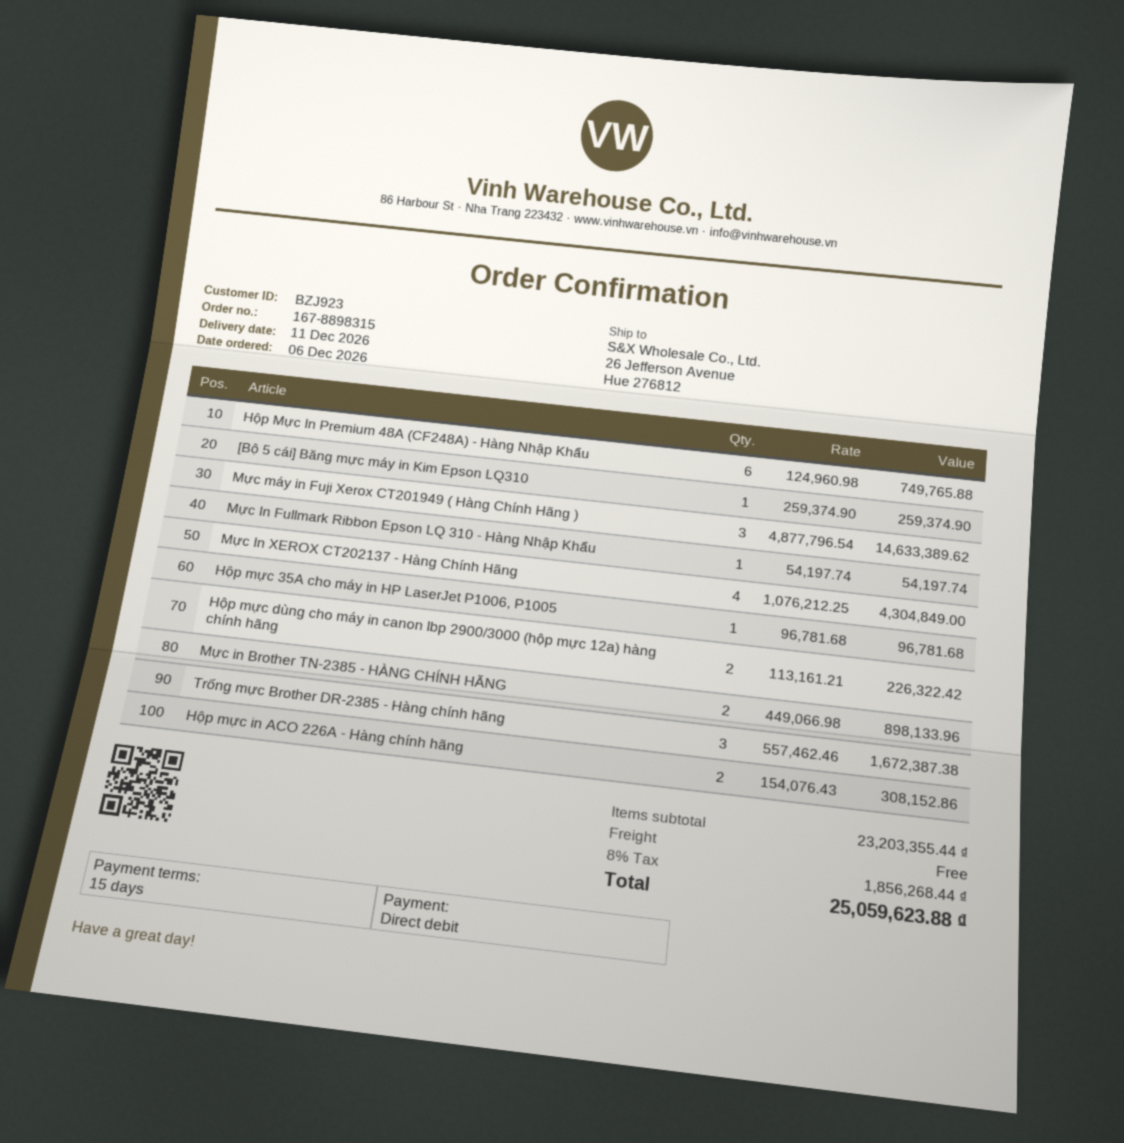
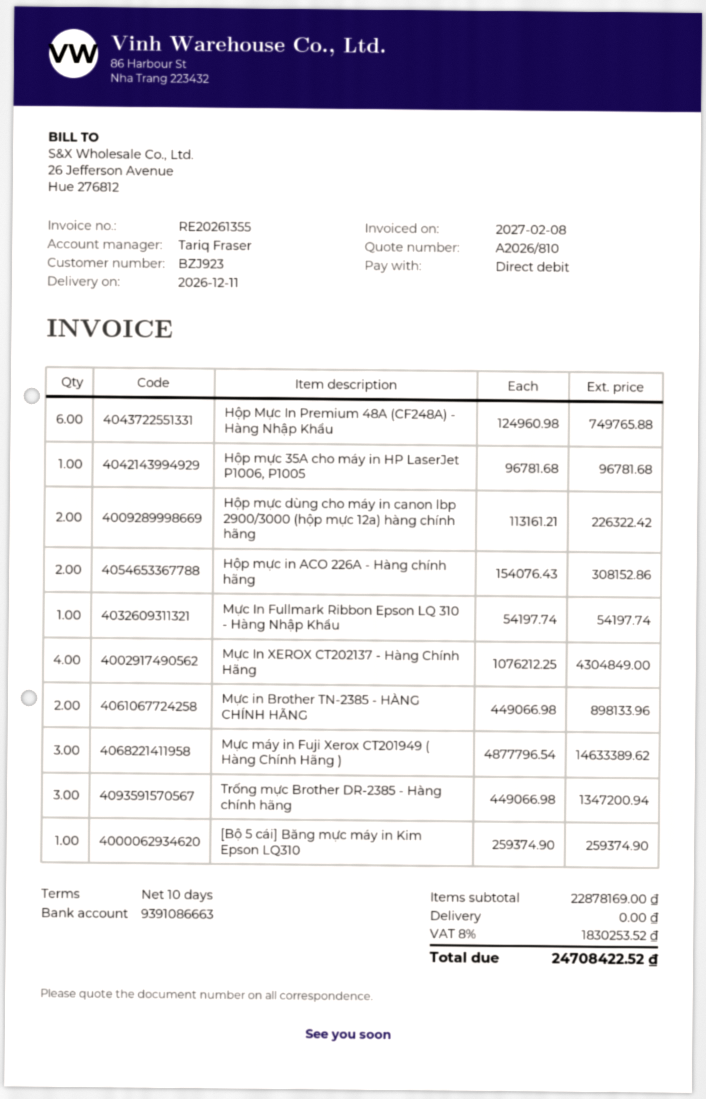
payment terms: 15 days -> 10 days
Trống mực Brother DR-2385 - Hàng chính hãng: 3 x 557462.46 = 1672387.38 -> 3 x 449066.98 = 1347200.94
subtotal: 23203355.44 -> 22878169.00
tax: 8% = 1856268.44 -> 8% = 1830253.52
total: 25059623.88 -> 24708422.52

